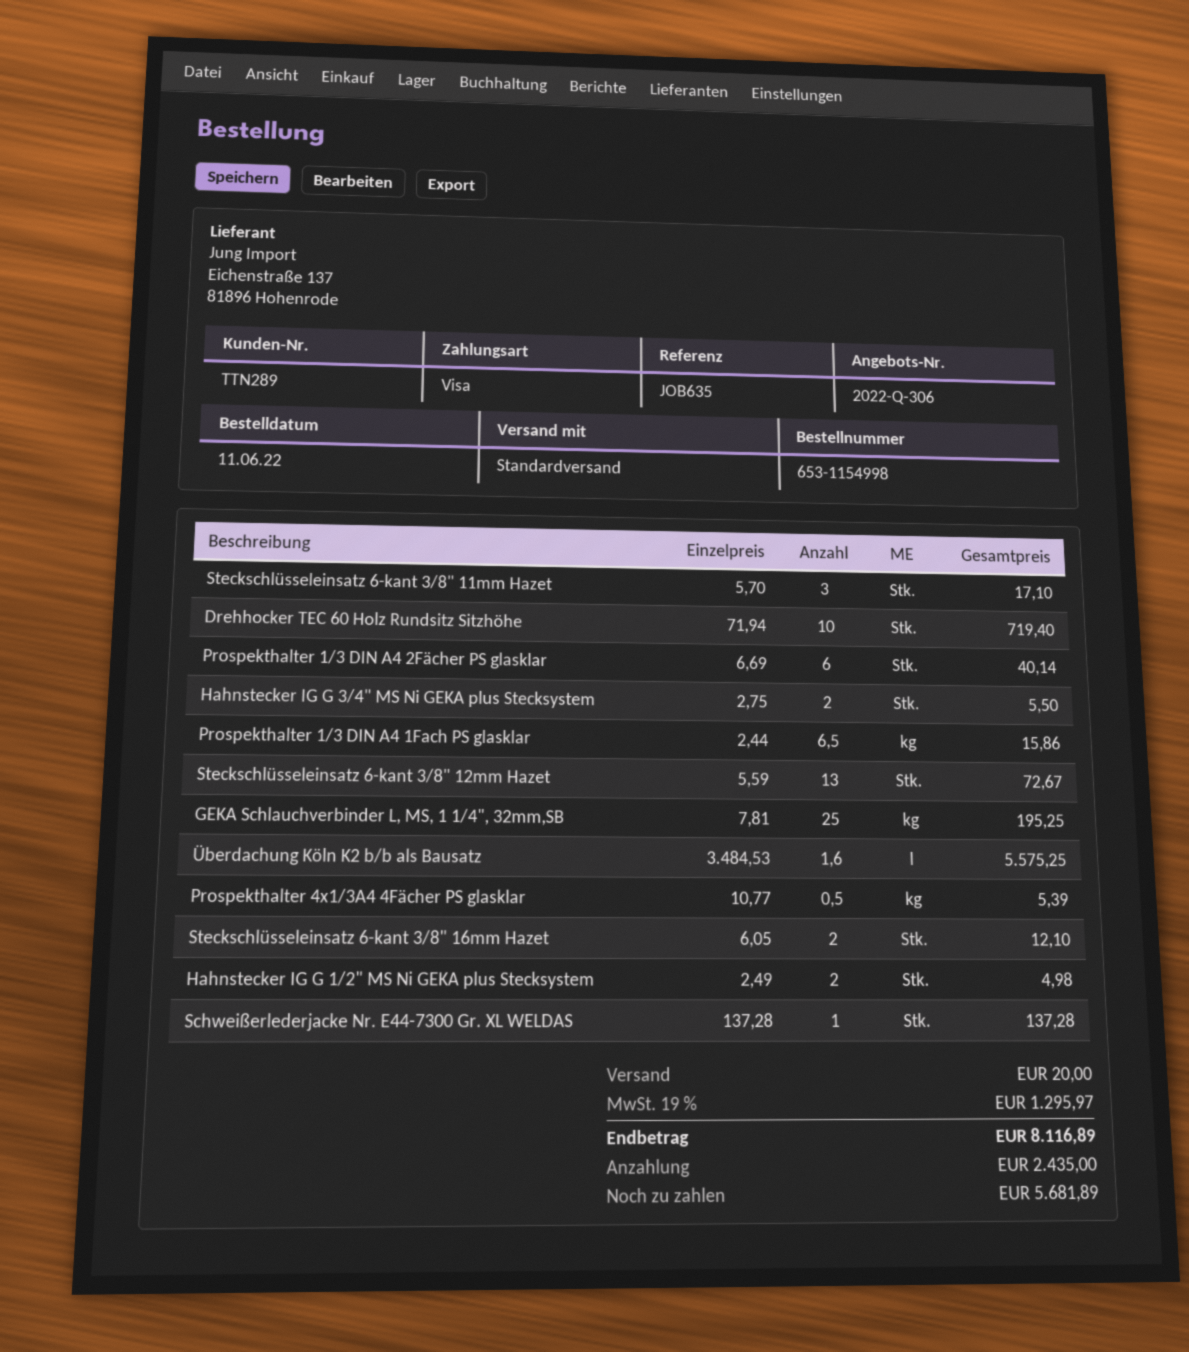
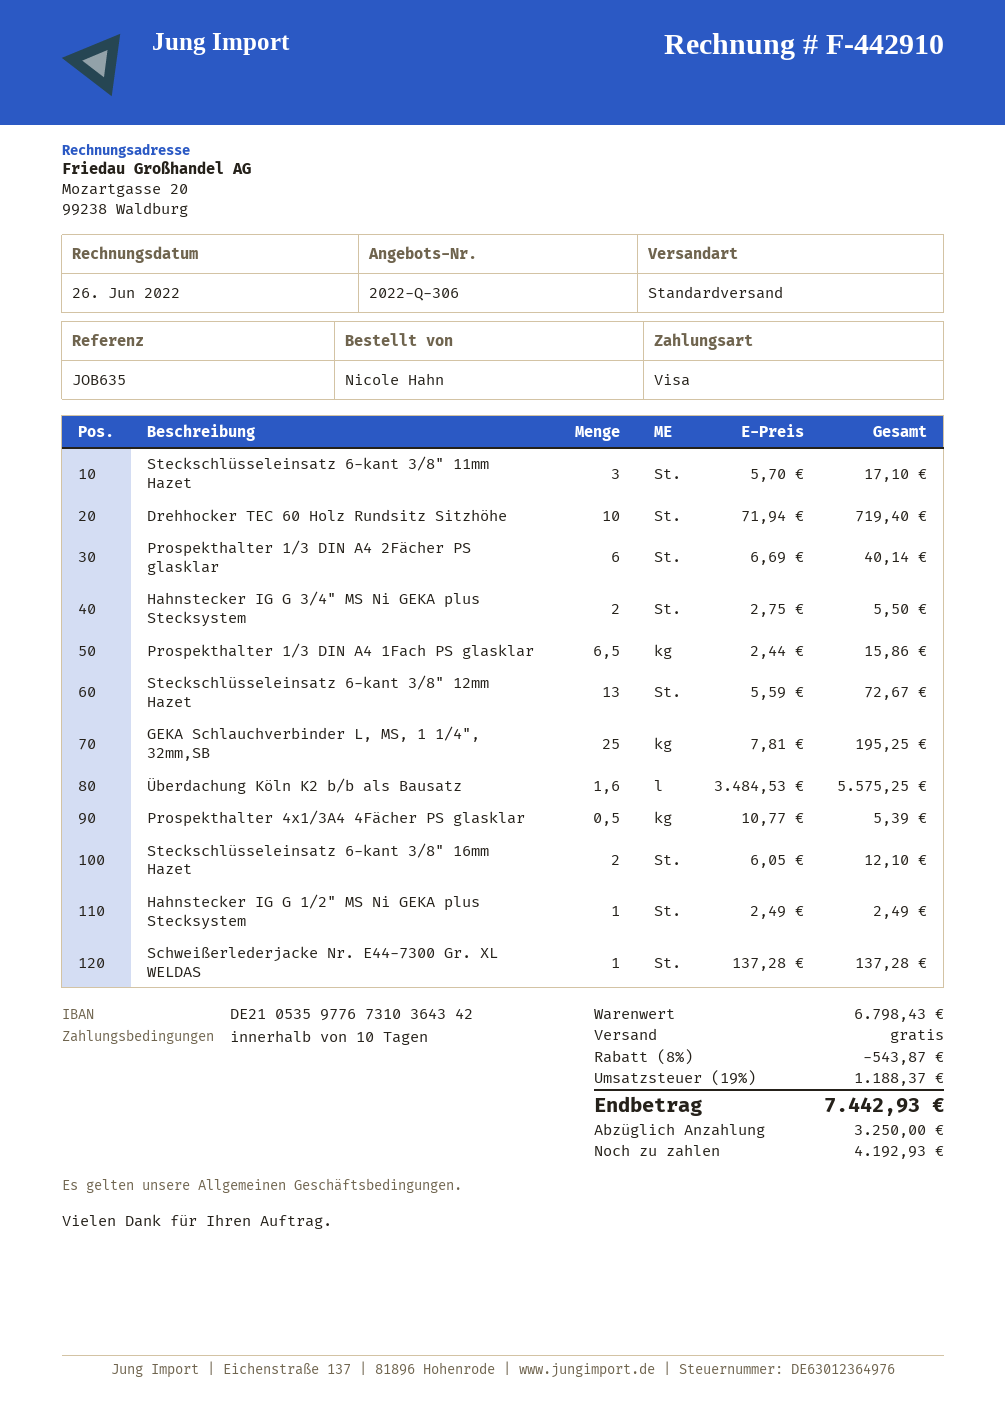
Hahnstecker IG G 1/2" MS Ni GEKA plus Stecksystem: 2 x 2.49 = 4.98 -> 1 x 2.49 = 2.49
discount: none -> 8% = 543.87
shipping: 20.00 -> 0.00
tax: 19% = 1295.97 -> 19% = 1188.37
total: 8116.89 -> 7442.93
deposit: 2435.00 -> 3250.00
balance: 5681.89 -> 4192.93

